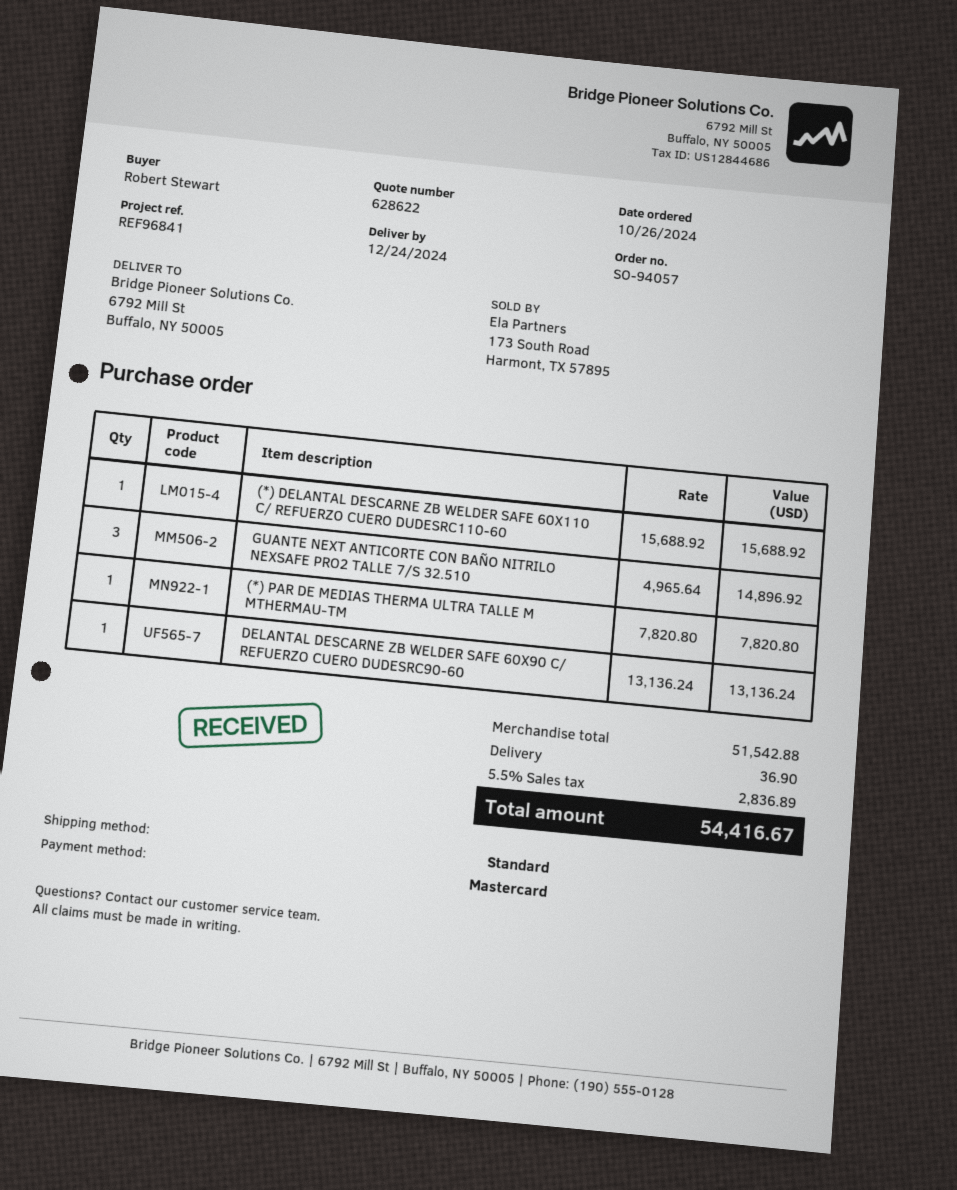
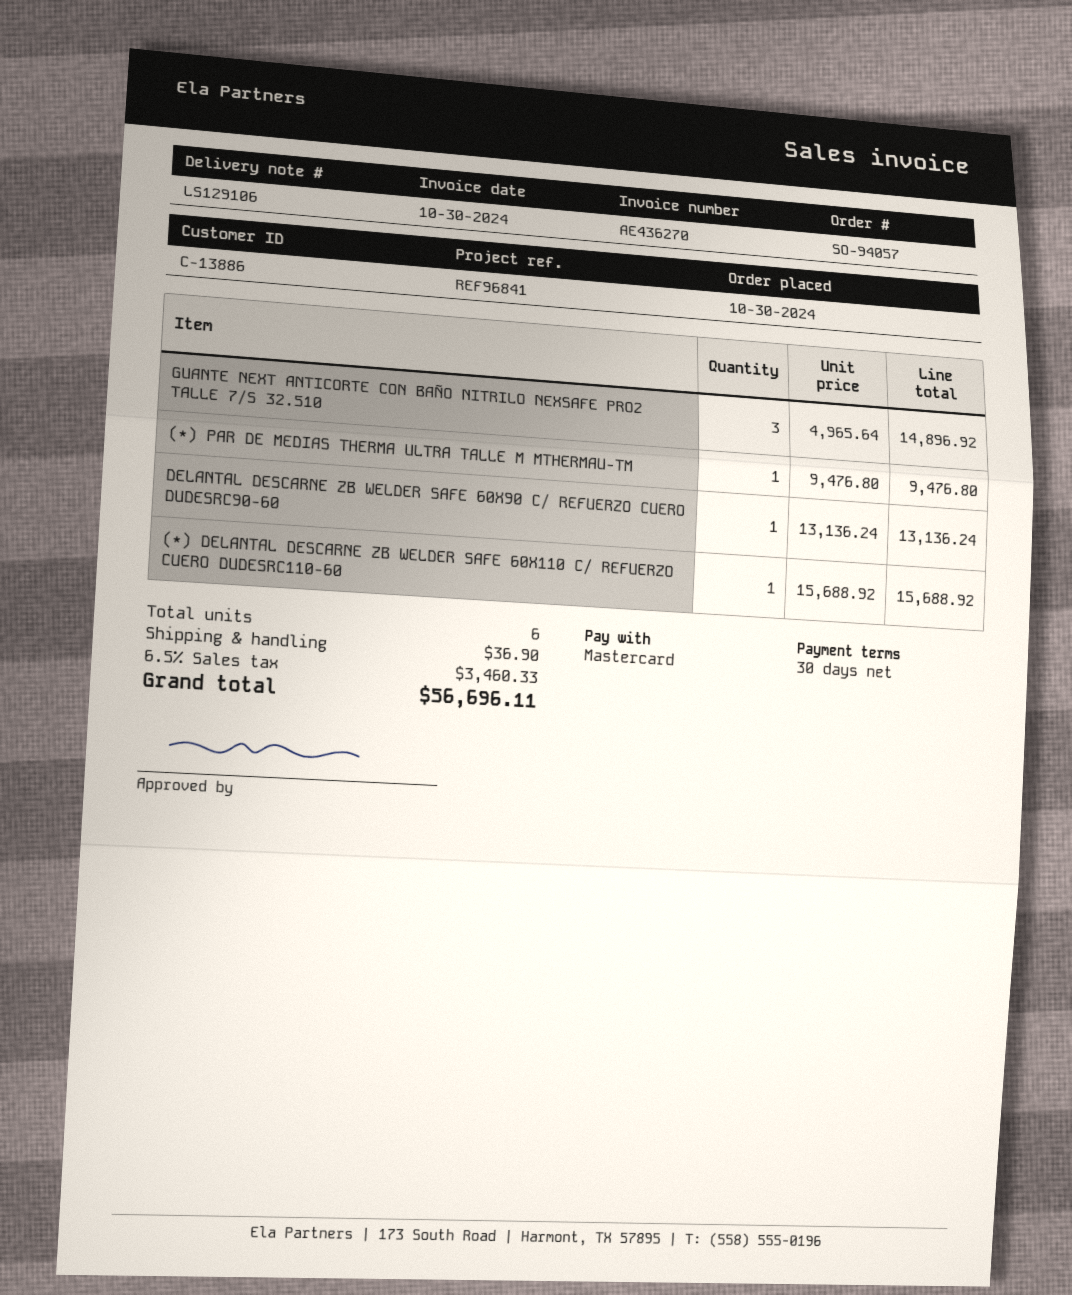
order date: 2024-10-26 -> 2024-10-30
(*) PAR DE MEDIAS THERMA ULTRA TALLE M MTHERMAU-TM: 1 x 7820.80 = 7820.80 -> 1 x 9476.80 = 9476.80
tax: 5.5% = 2836.89 -> 6.5% = 3460.33
total: 54416.67 -> 56696.11

